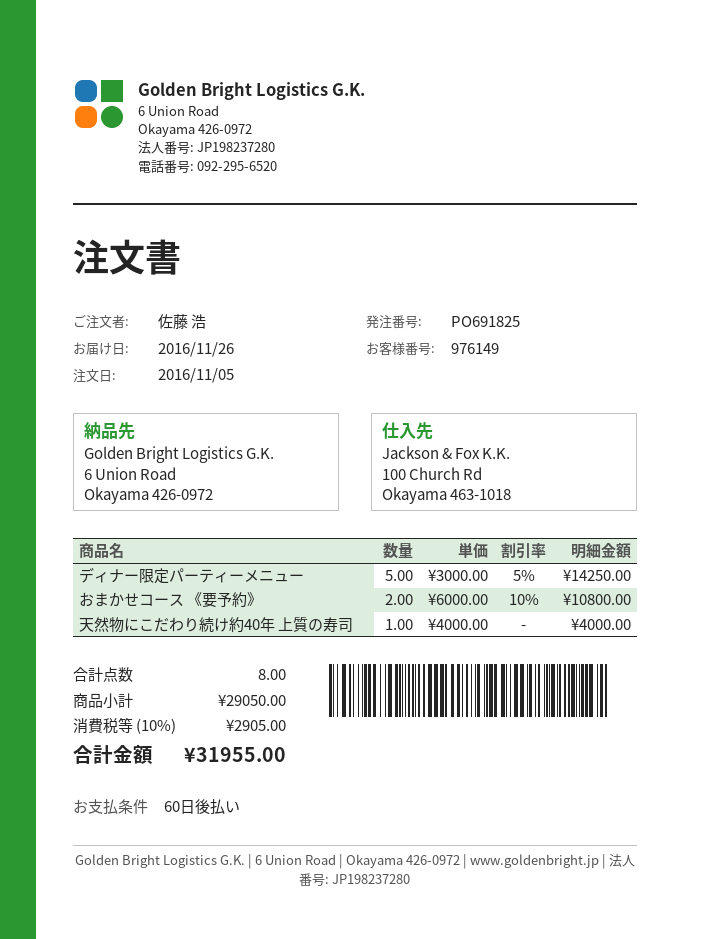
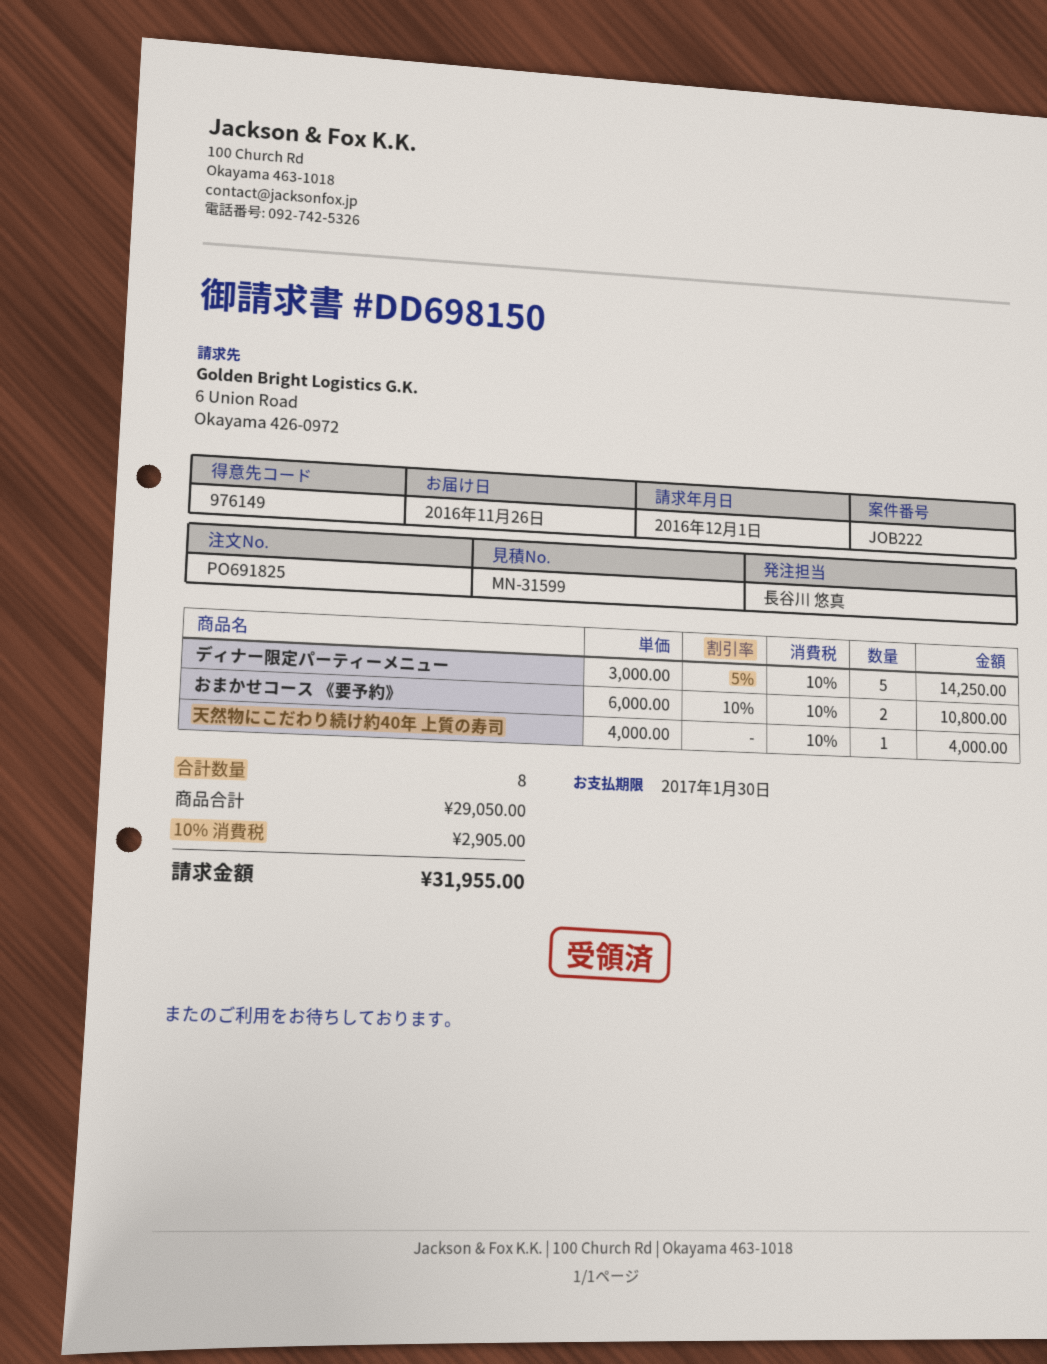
ordered by: 佐藤 浩 -> 長谷川 悠真

